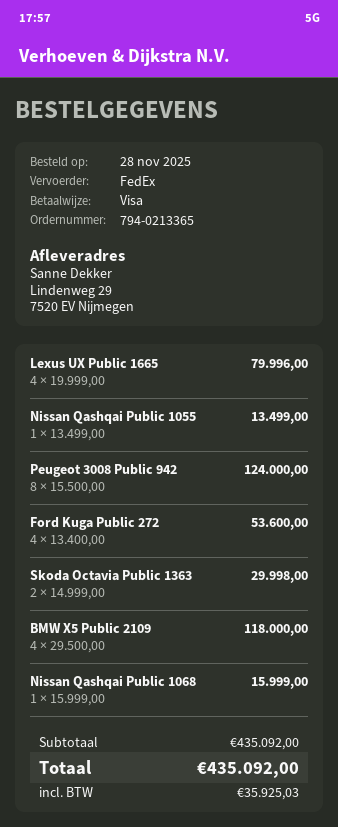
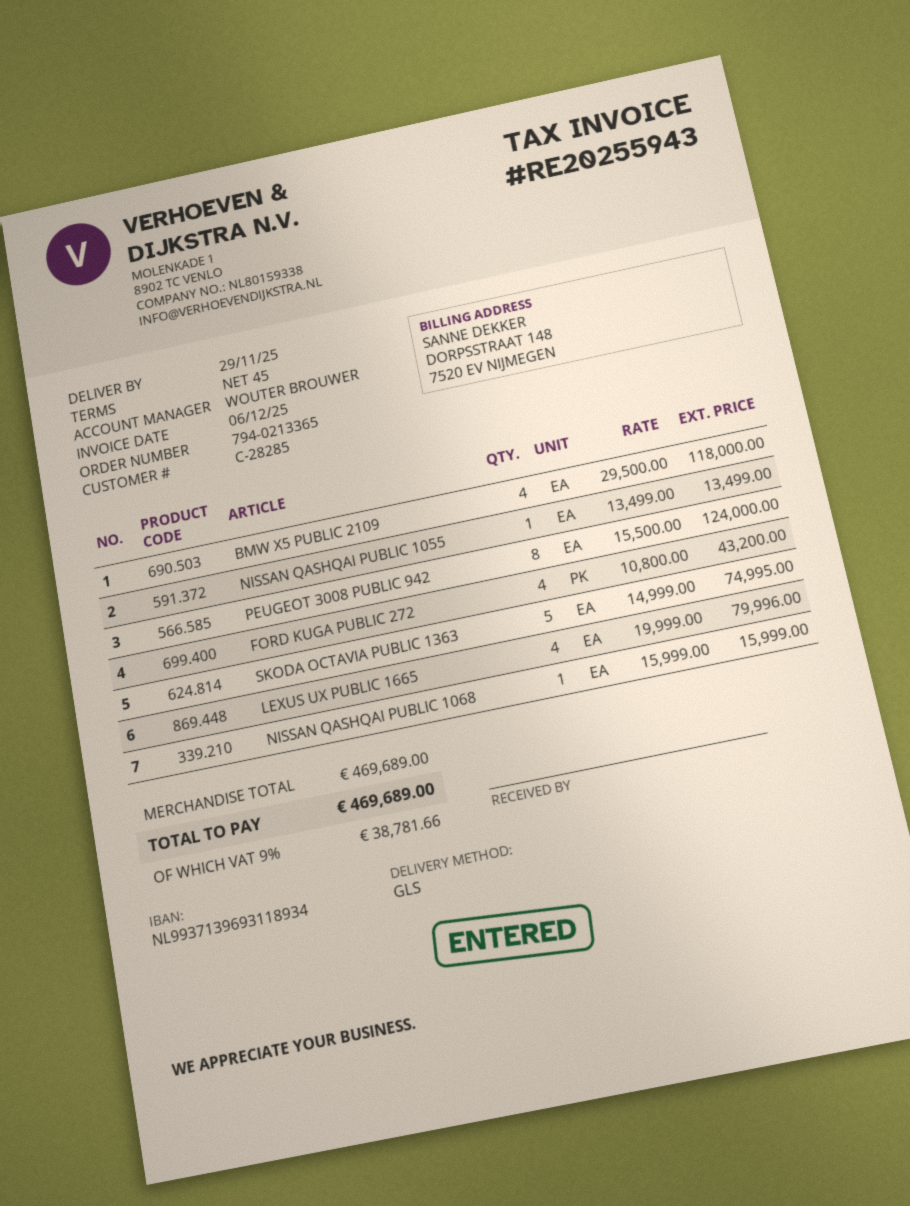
shipping method: FedEx -> GLS
Ford Kuga Public 272: 4 x 13400.00 = 53600.00 -> 4 x 10800.00 = 43200.00
Skoda Octavia Public 1363: 2 x 14999.00 = 29998.00 -> 5 x 14999.00 = 74995.00
subtotal: 435092.00 -> 469689.00
tax: 35925.03 -> 38781.66
total: 435092.00 -> 469689.00

